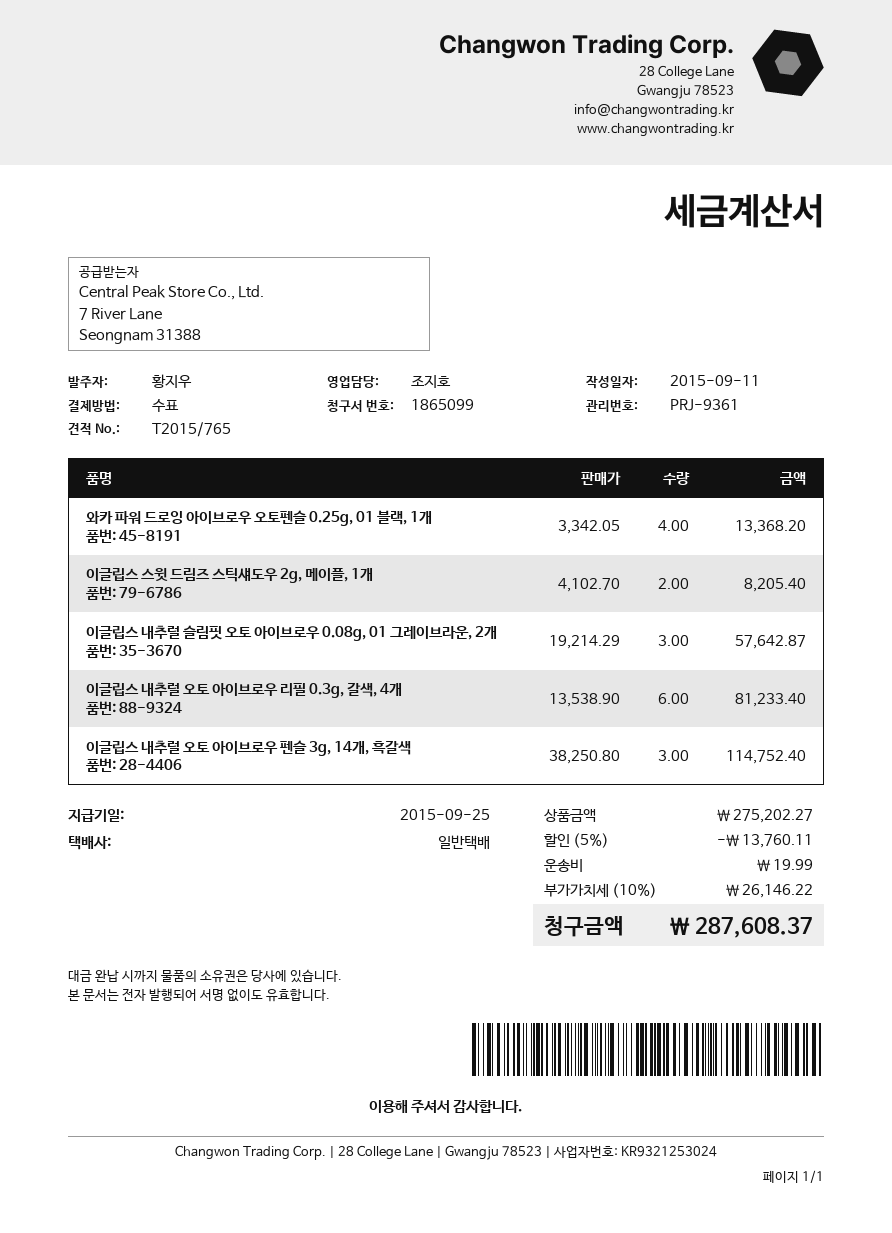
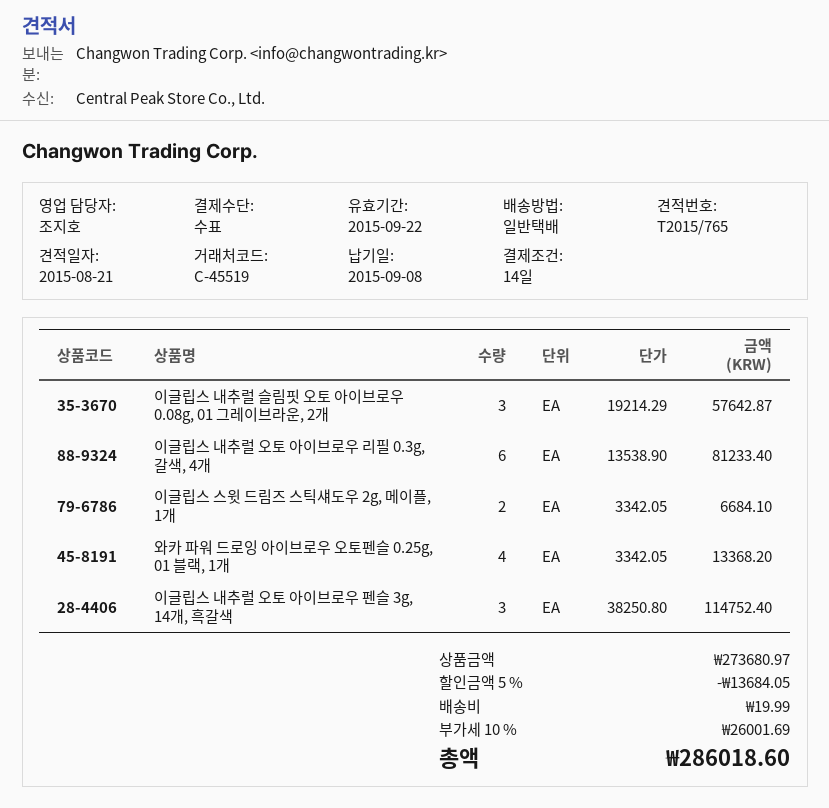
이글립스 스윗 드림즈 스틱섀도우 2g, 메이플, 1개: 2 x 4102.70 = 8205.40 -> 2 x 3342.05 = 6684.10
subtotal: 275202.27 -> 273680.97
discount: 5% = 13760.11 -> 5% = 13684.05
tax: 10% = 26146.22 -> 10% = 26001.69
total: 287608.37 -> 286018.60

